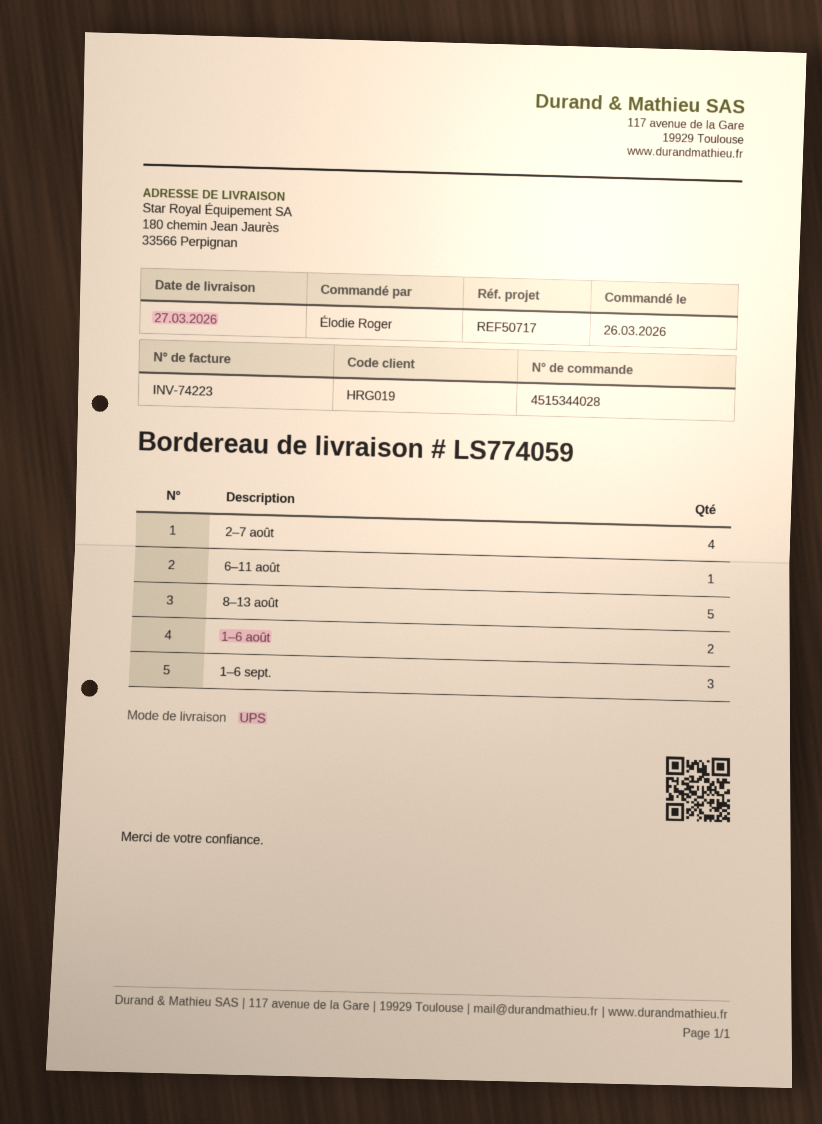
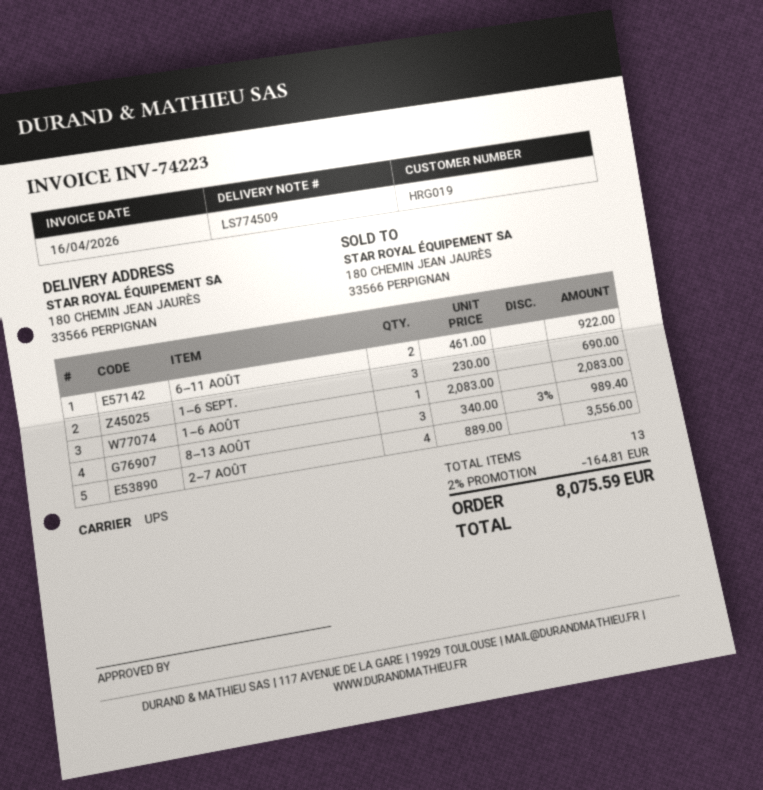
delivery note number: LS774059 -> LS774509
6–11 août: 1 -> 2
8–13 août: 5 -> 3
1–6 août: 2 -> 1

